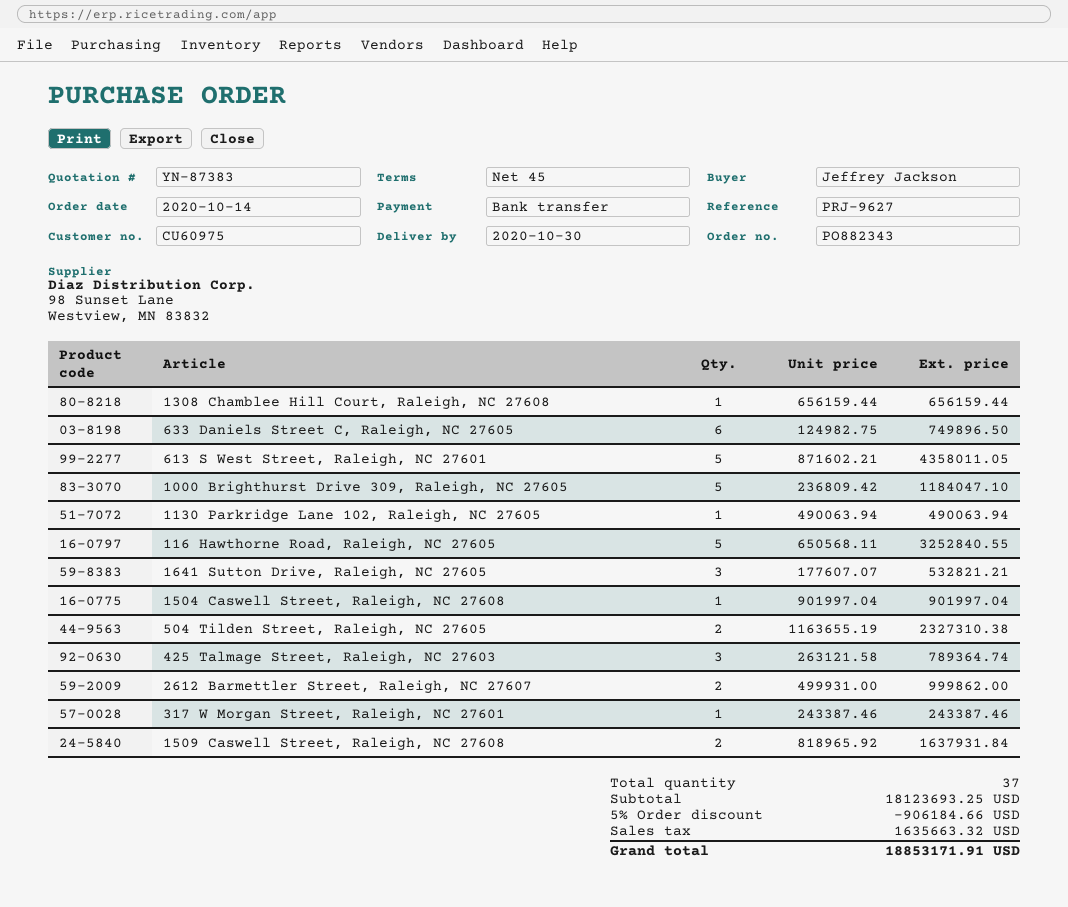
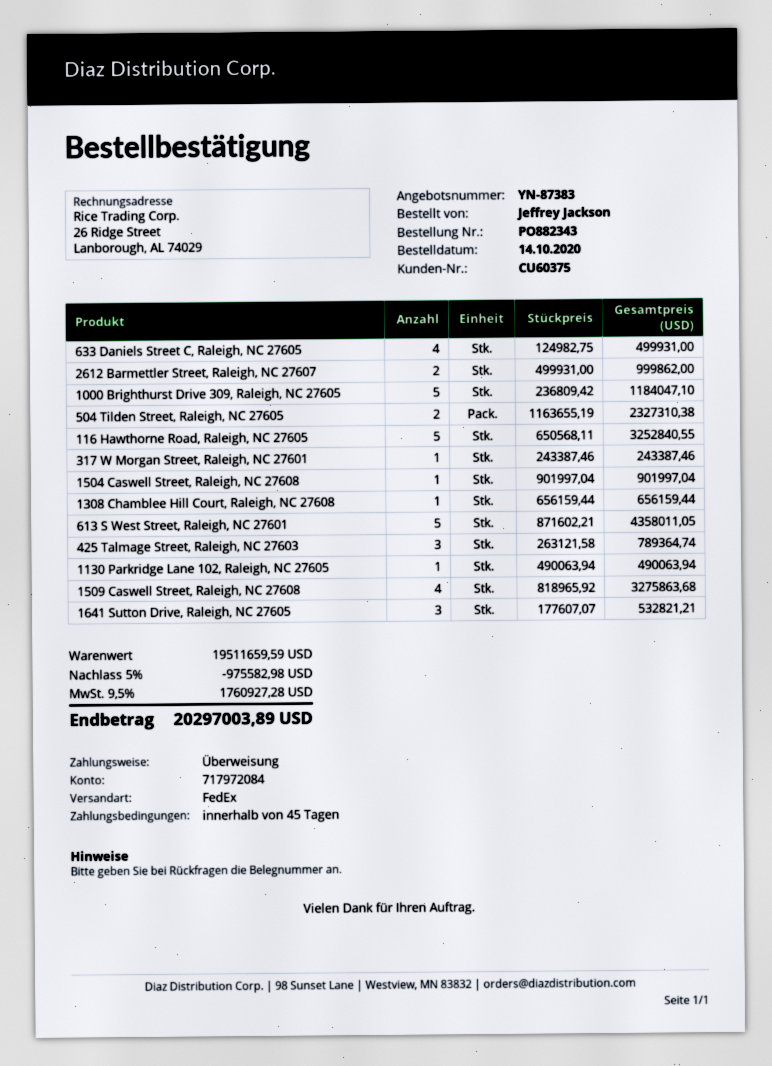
customer number: CU60975 -> CU60375
633 Daniels Street C, Raleigh, NC 27605: 6 x 124982.75 = 749896.50 -> 4 x 124982.75 = 499931.00
1509 Caswell Street, Raleigh, NC 27608: 2 x 818965.92 = 1637931.84 -> 4 x 818965.92 = 3275863.68
subtotal: 18123693.25 -> 19511659.59
discount: 5% = 906184.66 -> 5% = 975582.98
tax: 1635663.32 -> 1760927.28
total: 18853171.91 -> 20297003.89

